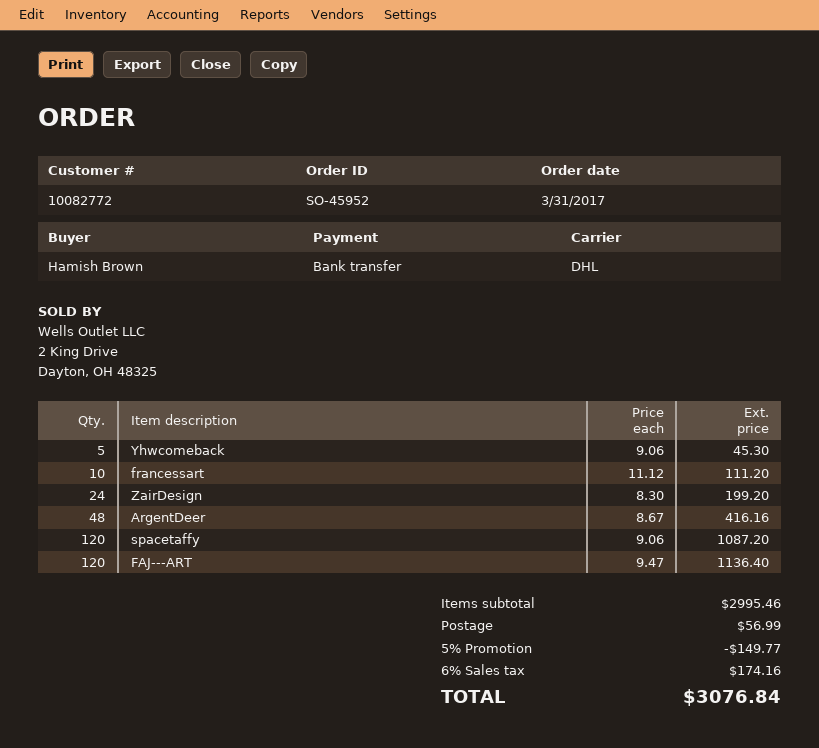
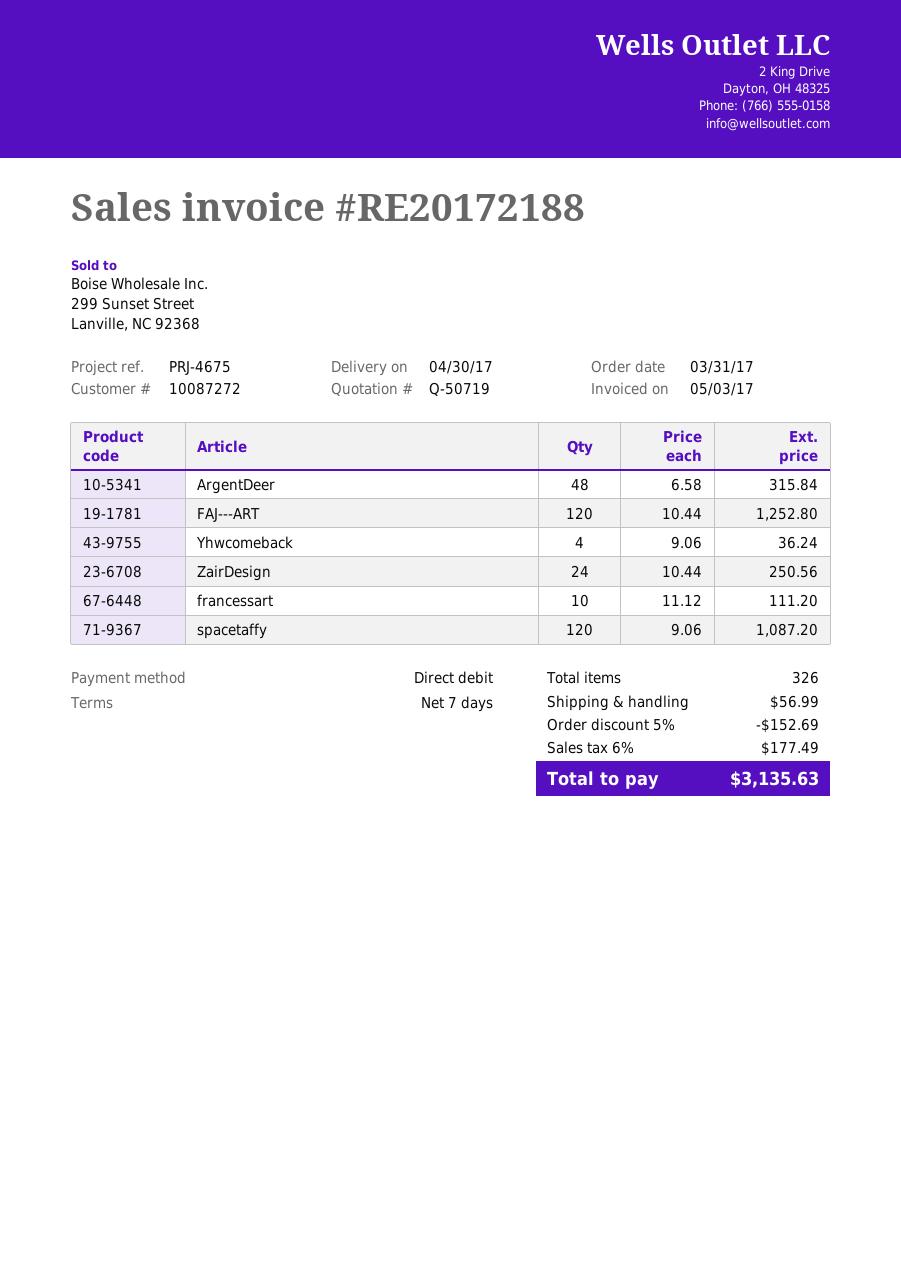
customer number: 10082772 -> 10087272
payment method: bank transfer -> direct debit
Yhwcomeback: 5 x 9.06 = 45.30 -> 4 x 9.06 = 36.24
ZairDesign: 24 x 8.30 = 199.20 -> 24 x 10.44 = 250.56
ArgentDeer: 48 x 8.67 = 416.16 -> 48 x 6.58 = 315.84
FAJ---ART: 120 x 9.47 = 1136.40 -> 120 x 10.44 = 1252.80
discount: 5% = 149.77 -> 5% = 152.69
tax: 6% = 174.16 -> 6% = 177.49
total: 3076.84 -> 3135.63

